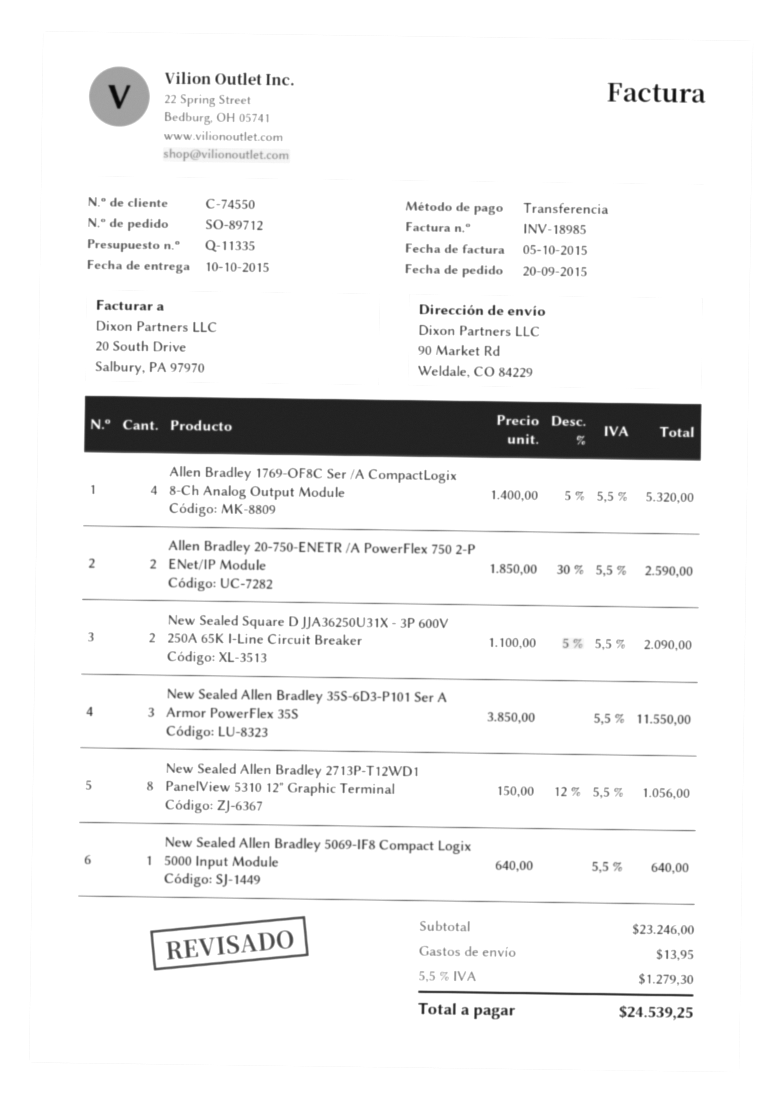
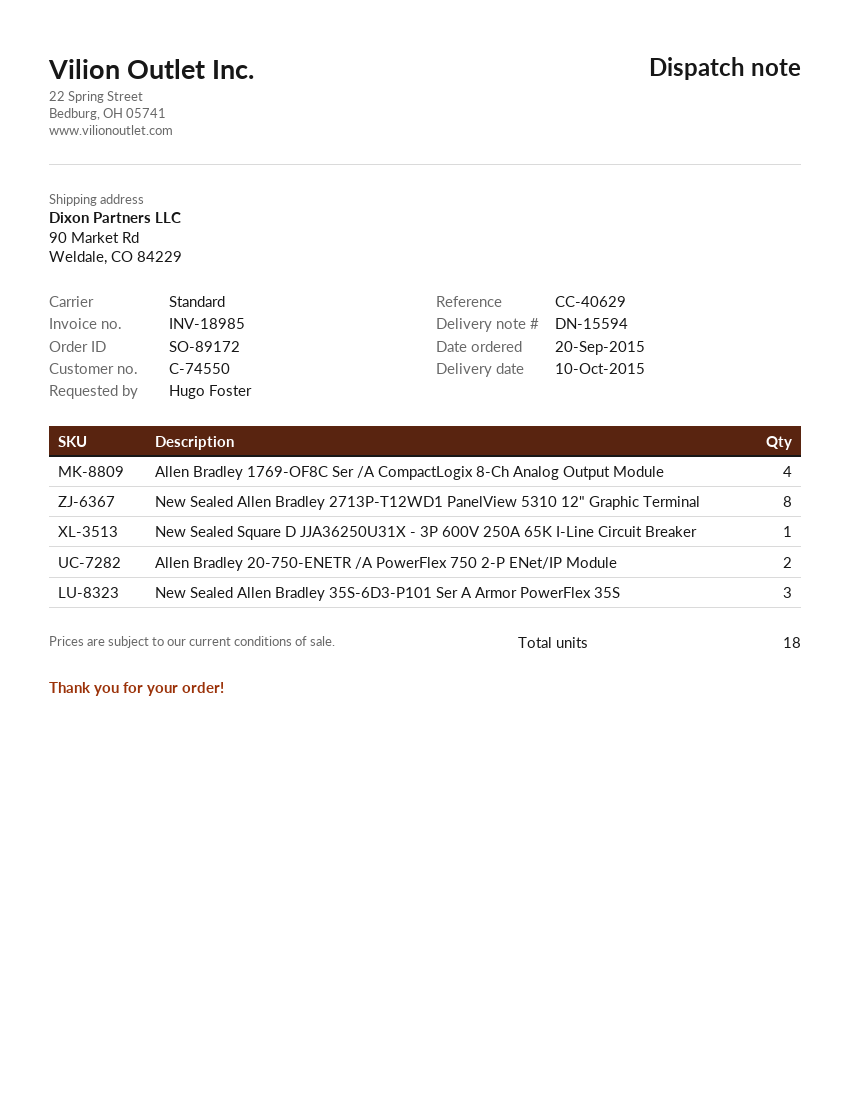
order number: SO-89712 -> SO-89172
New Sealed Square D JJA36250U31X - 3P 600V 250A 65K I-Line Circuit Breaker: 2 -> 1
New Sealed Allen Bradley 5069-IF8 Compact Logix 5000 Input Module: 1 -> none

